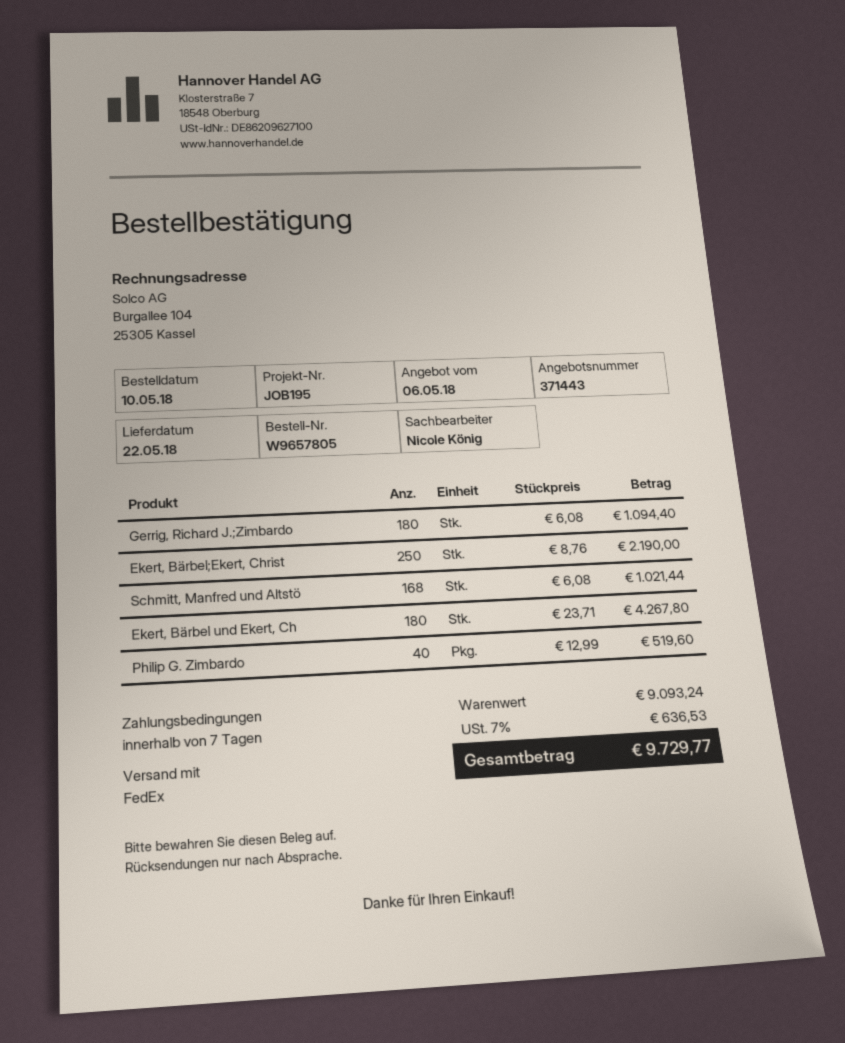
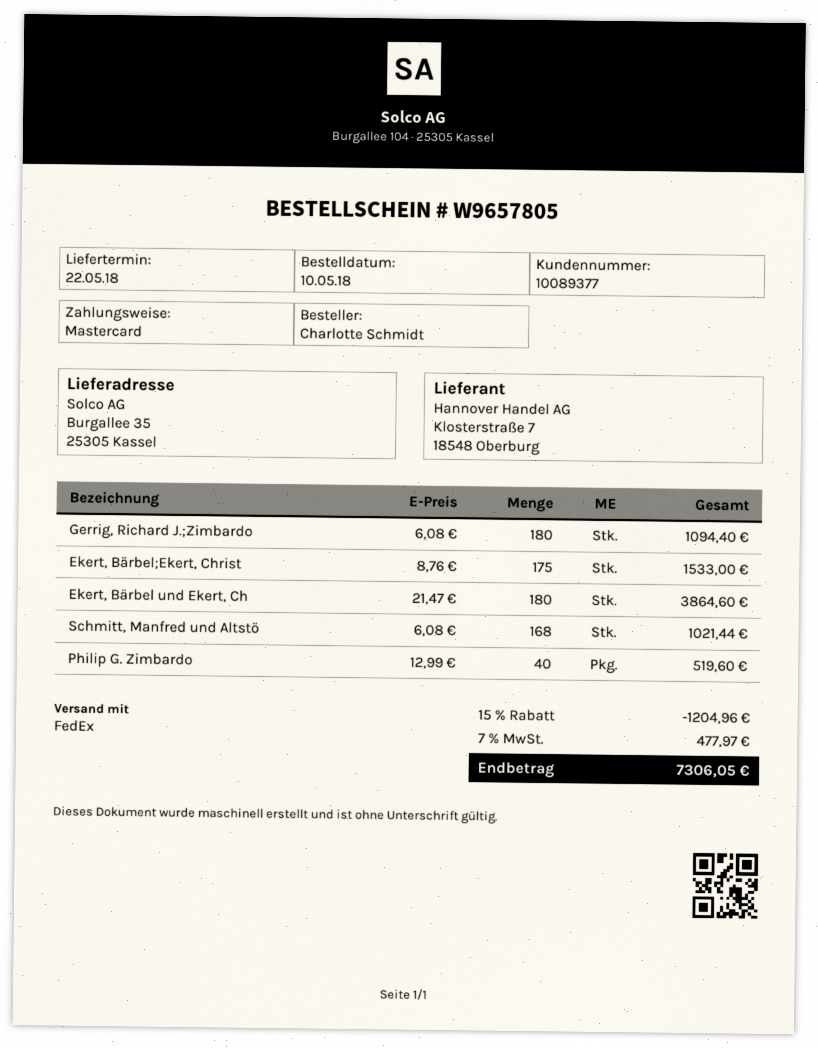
Ekert, Bärbel;Ekert, Christ: 250 x 8.76 = 2190.00 -> 175 x 8.76 = 1533.00
Ekert, Bärbel und Ekert, Ch: 180 x 23.71 = 4267.80 -> 180 x 21.47 = 3864.60
discount: none -> 15% = 1204.96
tax: 7% = 636.53 -> 7% = 477.97
total: 9729.77 -> 7306.05

